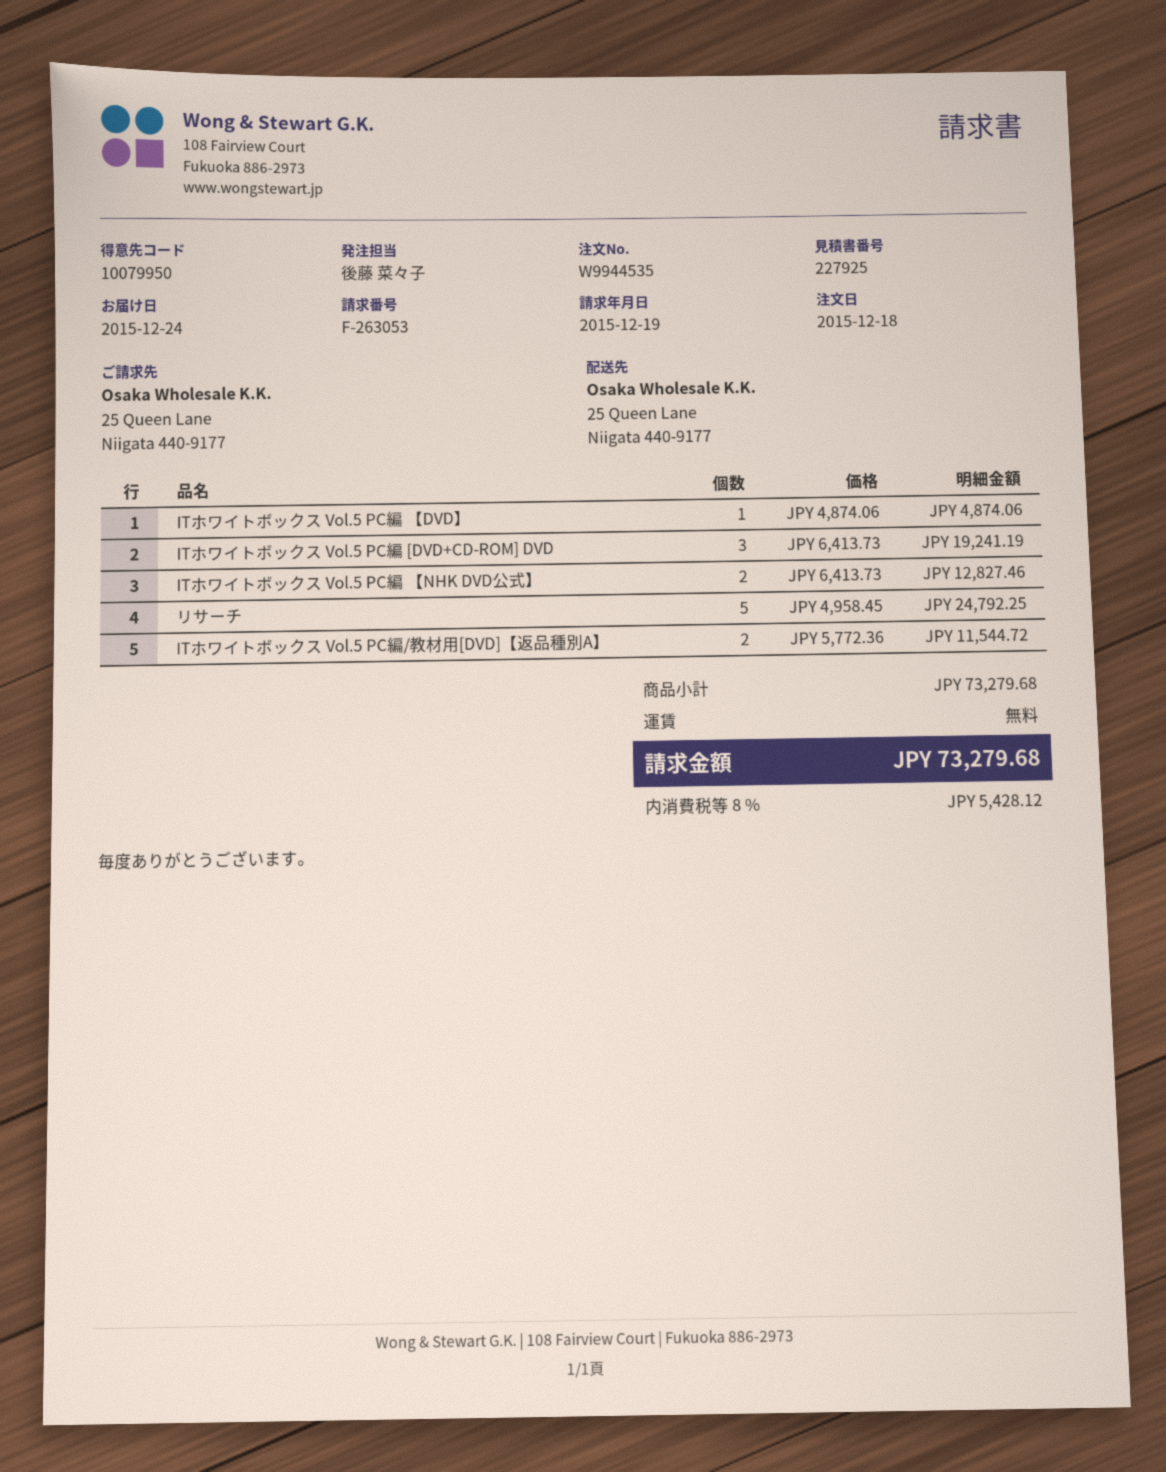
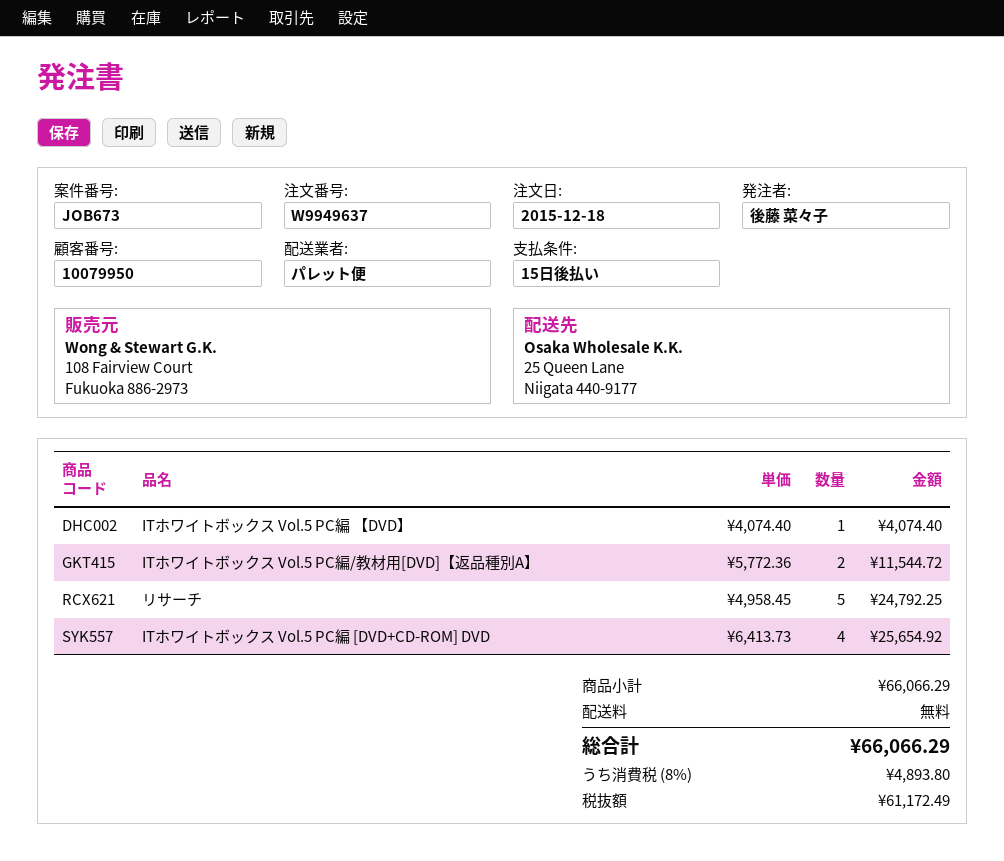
order number: W9944535 -> W9949637
ITホワイトボックス Vol.5 PC編 【DVD】: 1 x 4874.06 = 4874.06 -> 1 x 4074.40 = 4074.40
ITホワイトボックス Vol.5 PC編 [DVD+CD-ROM] DVD: 3 x 6413.73 = 19241.19 -> 4 x 6413.73 = 25654.92
ITホワイトボックス Vol.5 PC編 【NHK DVD公式】: 2 x 6413.73 = 12827.46 -> none
subtotal: 73279.68 -> 66066.29
tax: 8% = 5428.12 -> 8% = 4893.80
total: 73279.68 -> 66066.29

